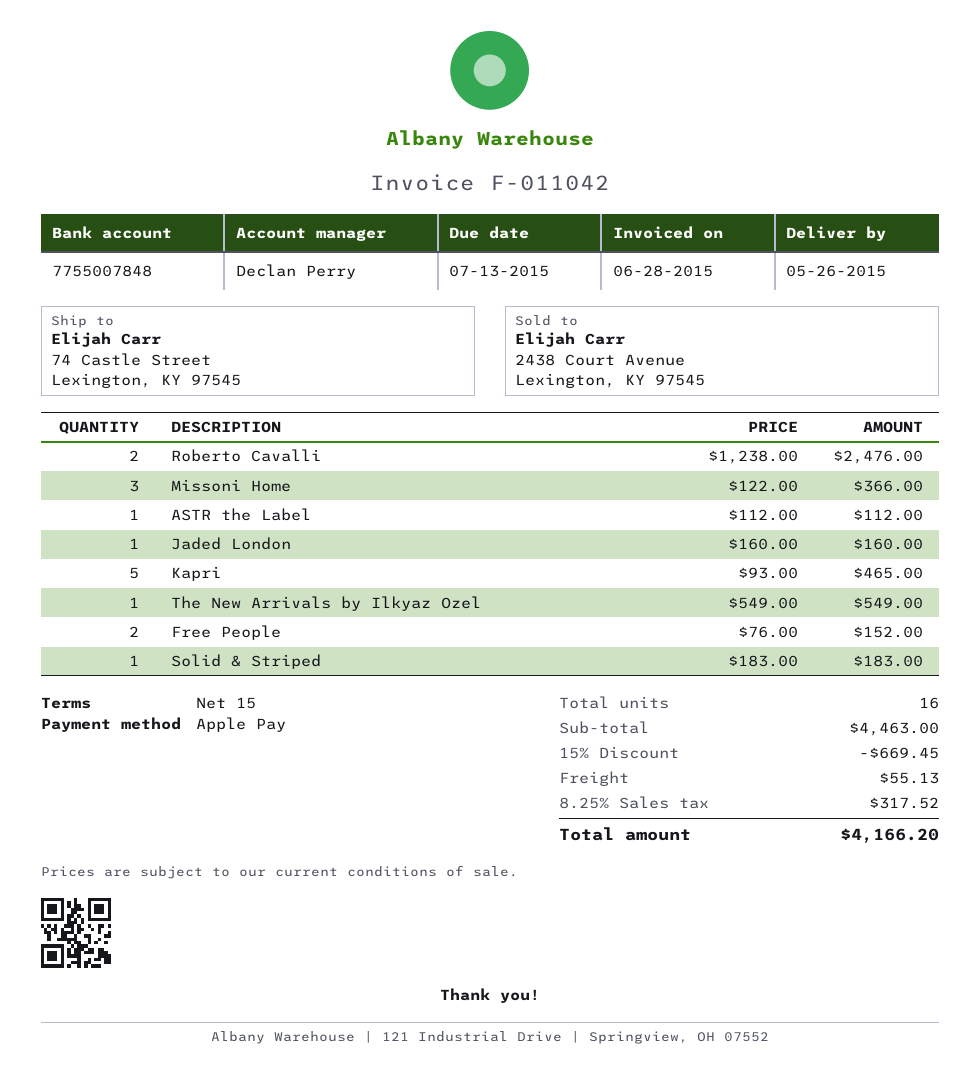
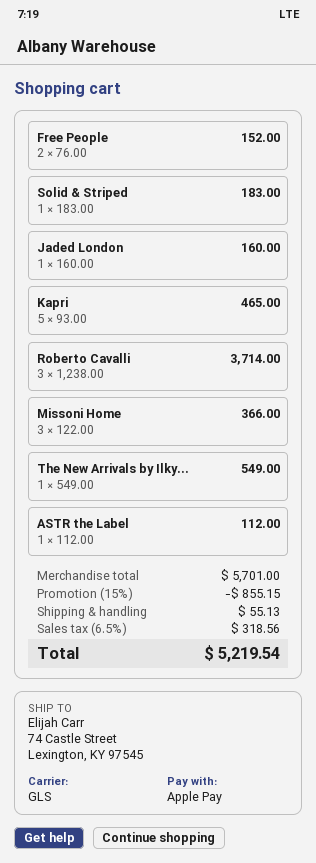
Roberto Cavalli: 2 x 1238.00 = 2476.00 -> 3 x 1238.00 = 3714.00
subtotal: 4463.00 -> 5701.00
discount: 15% = 669.45 -> 15% = 855.15
tax: 8.25% = 317.52 -> 6.5% = 318.56
total: 4166.20 -> 5219.54

